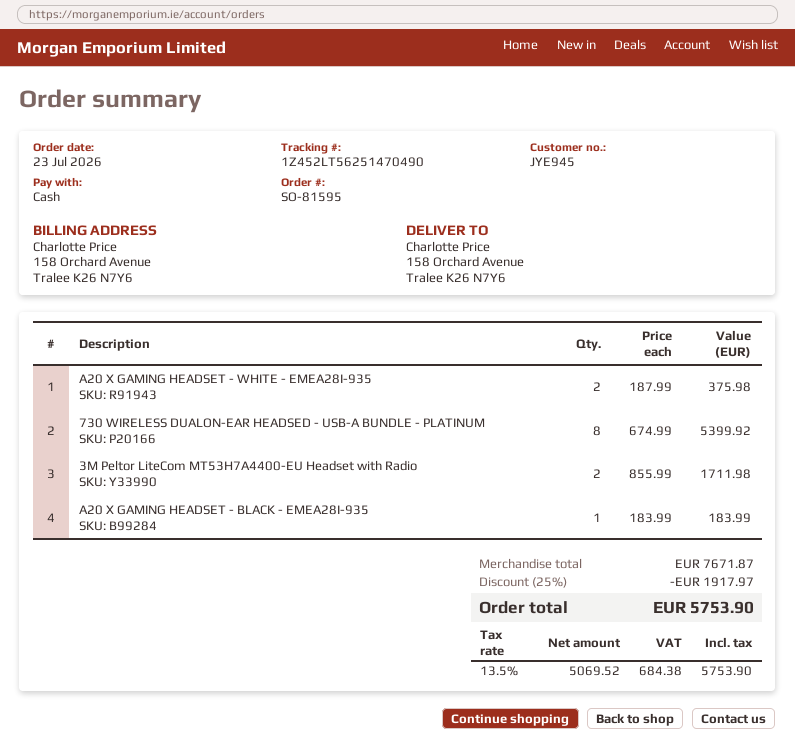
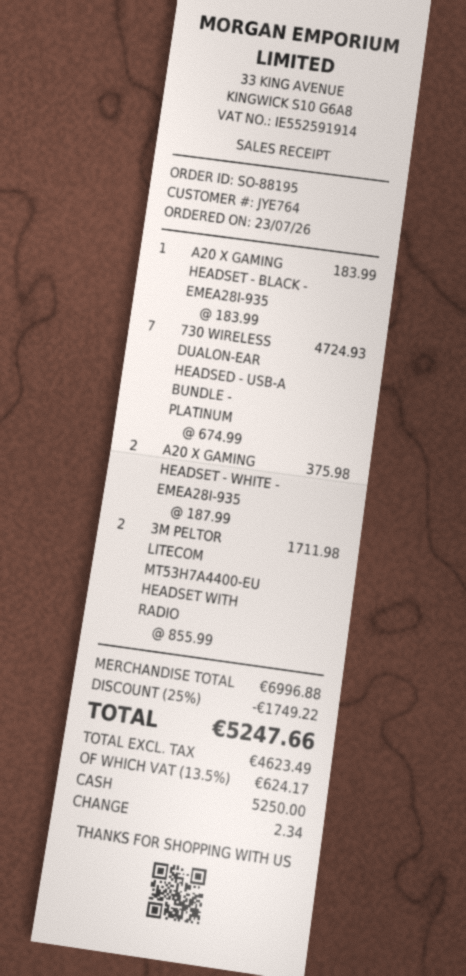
order number: SO-81595 -> SO-88195
customer number: JYE945 -> JYE764
730 WIRELESS DUALON-EAR HEADSED - USB-A BUNDLE - PLATINUM: 8 x 674.99 = 5399.92 -> 7 x 674.99 = 4724.93
subtotal: 7671.87 -> 6996.88
discount: 25% = 1917.97 -> 25% = 1749.22
net: 5069.52 -> 4623.49
tax: 13.5% = 684.38 -> 13.5% = 624.17
total: 5753.90 -> 5247.66

